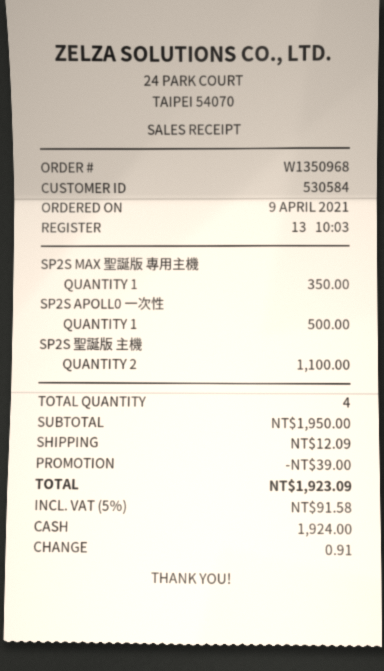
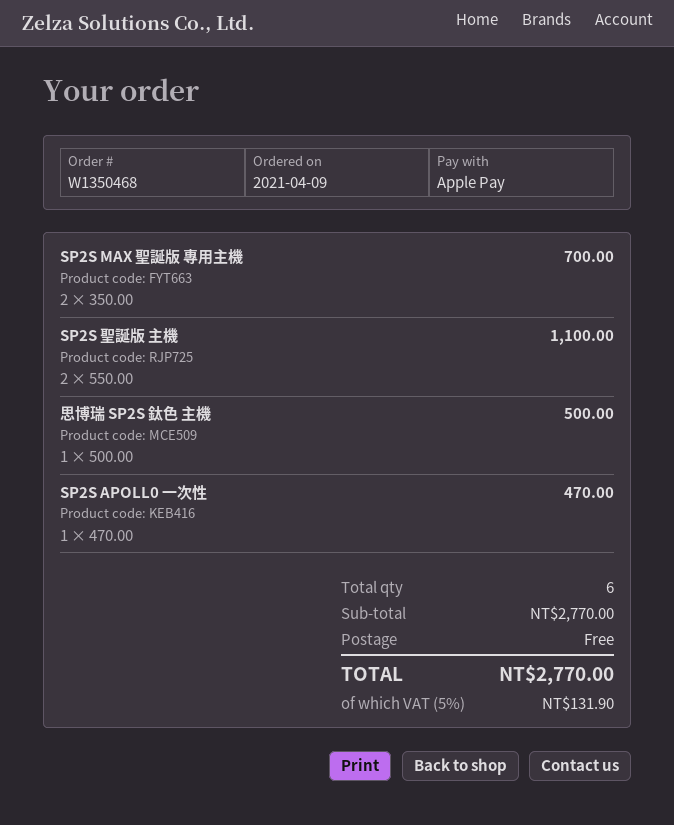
order number: W1350968 -> W1350468
payment method: cash -> Apple Pay
SP2S MAX 聖誕版 專用主機: 1 for 350.00 -> 2 for 700.00
SP2S APOLL0 一次性: 1 for 500.00 -> 1 for 470.00
思博瑞 SP2S 鈦色 主機: none -> 1 for 500.00
total quantity: 4 -> 6
subtotal: 1950.00 -> 2770.00
discount: 39.00 -> none
shipping: 12.09 -> 0.00
tax: 5% = 91.58 -> 5% = 131.90
total: 1923.09 -> 2770.00

